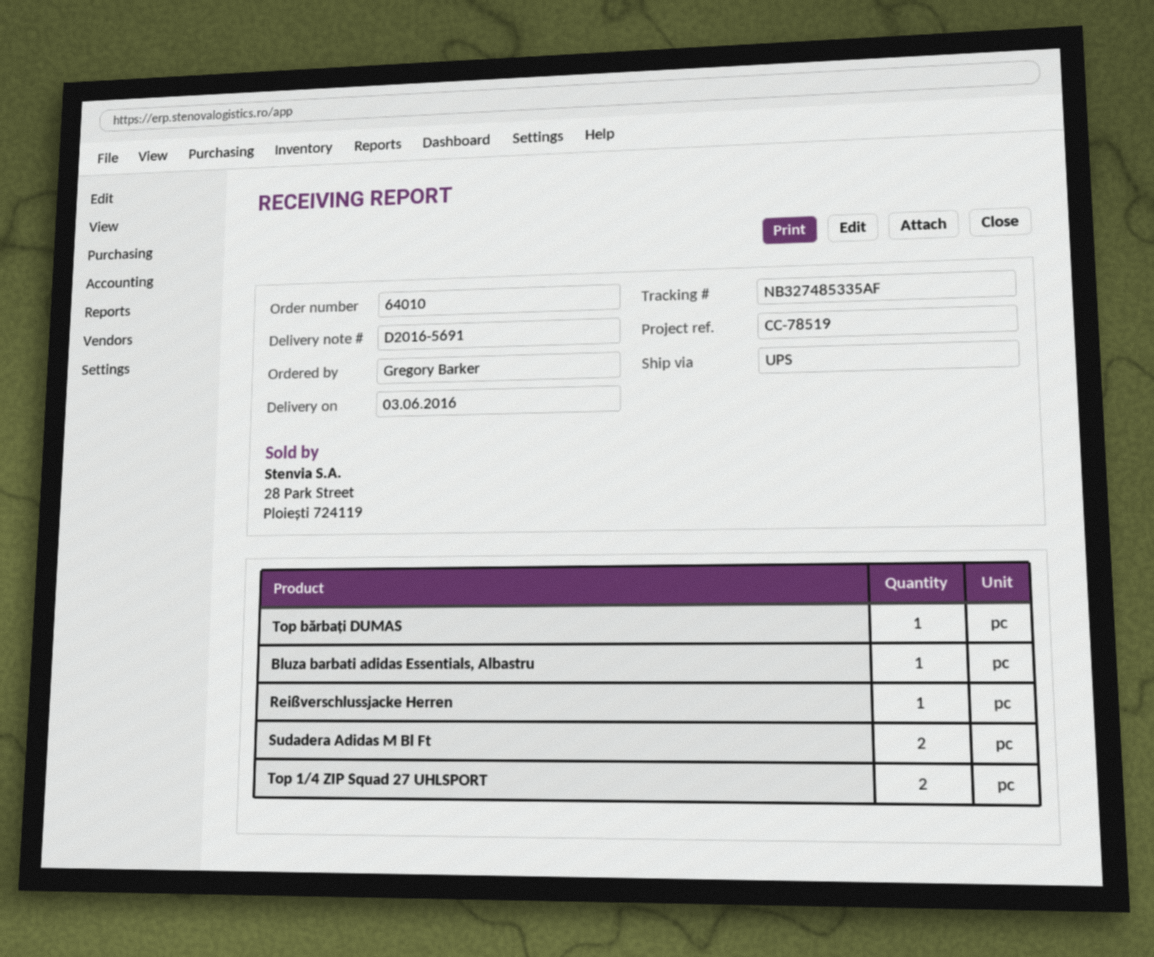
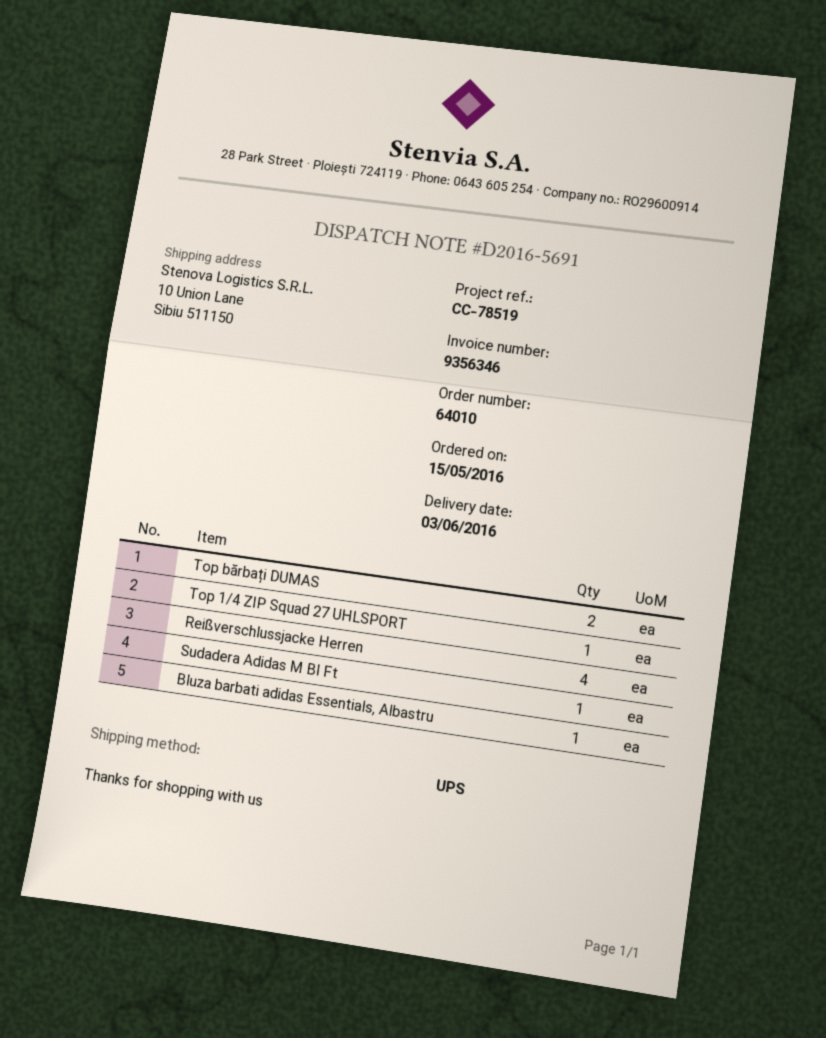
Top bărbați DUMAS: 1 -> 2
Reißverschlussjacke Herren: 1 -> 4
Sudadera Adidas M Bl Ft: 2 -> 1
Top 1/4 ZIP Squad 27 UHLSPORT: 2 -> 1

